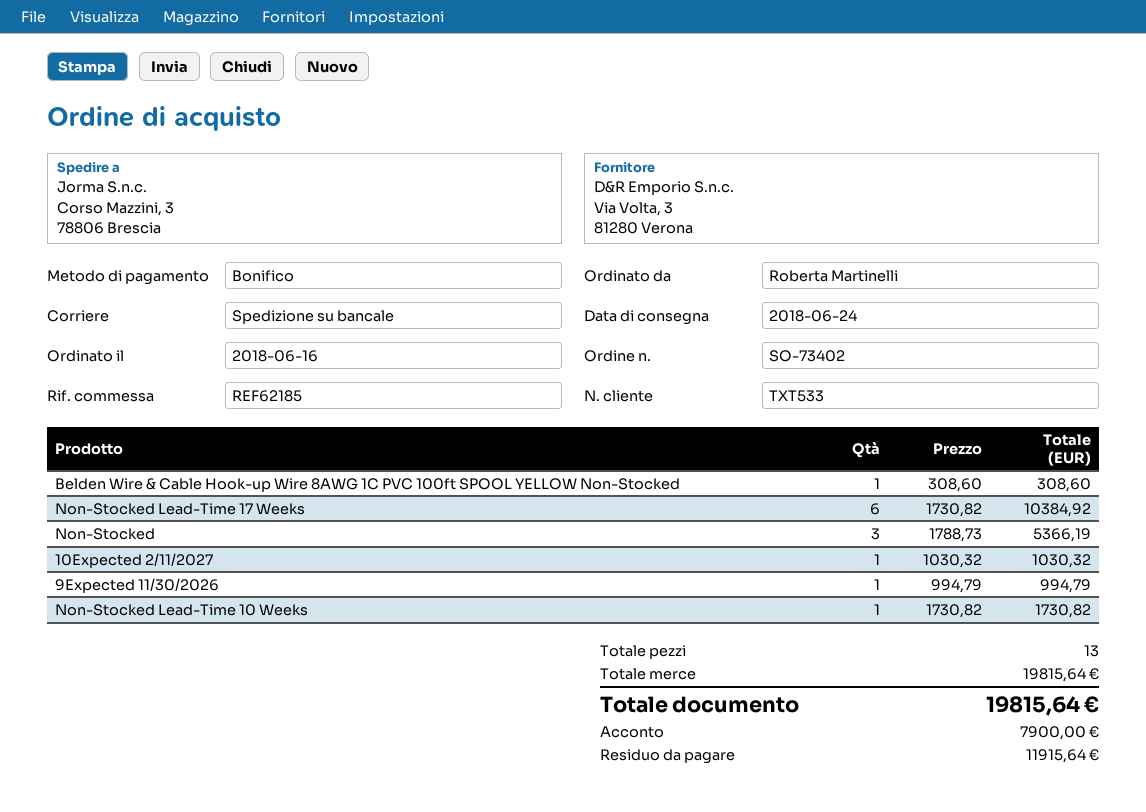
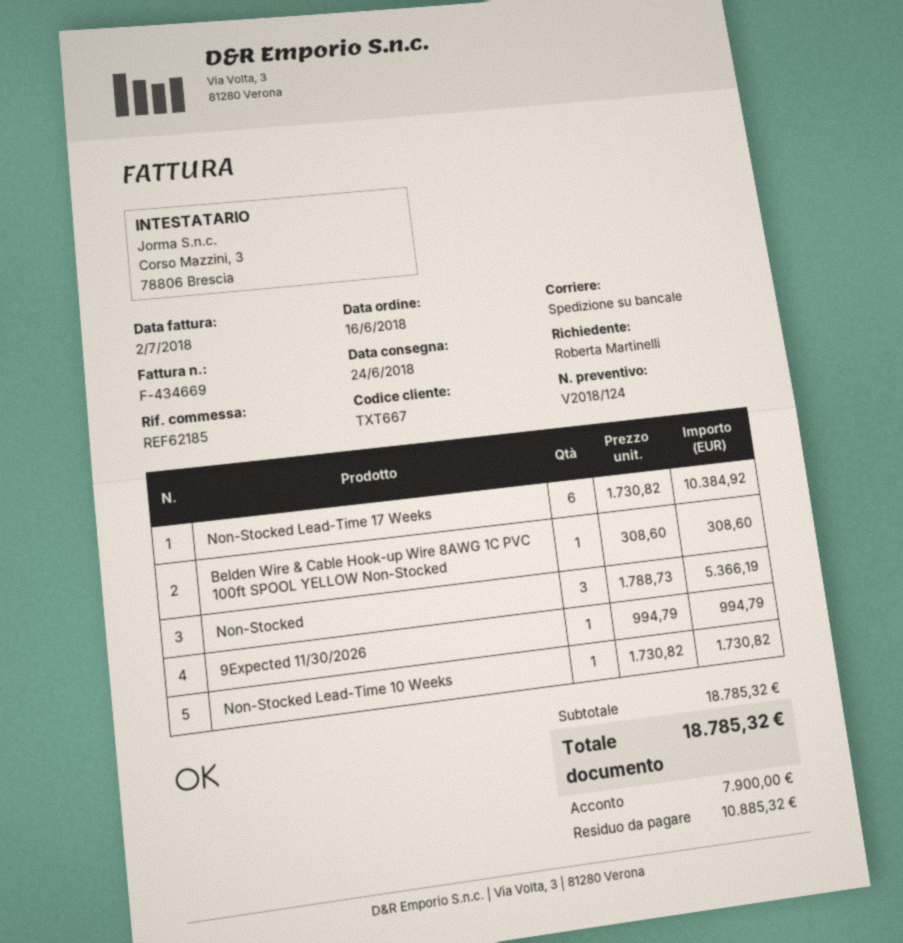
customer number: TXT533 -> TXT667
10Expected 2/11/2027: 1 x 1030.32 = 1030.32 -> none
subtotal: 19815.64 -> 18785.32
total: 19815.64 -> 18785.32
balance: 11915.64 -> 10885.32

